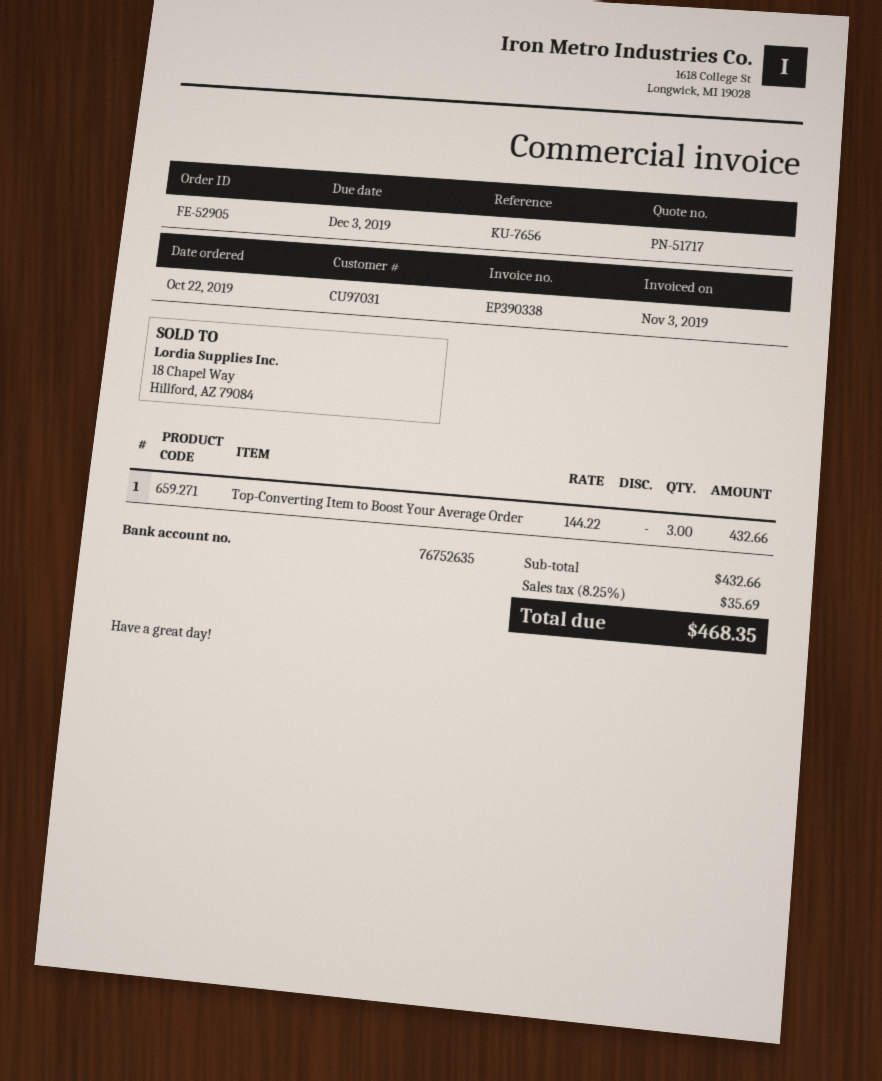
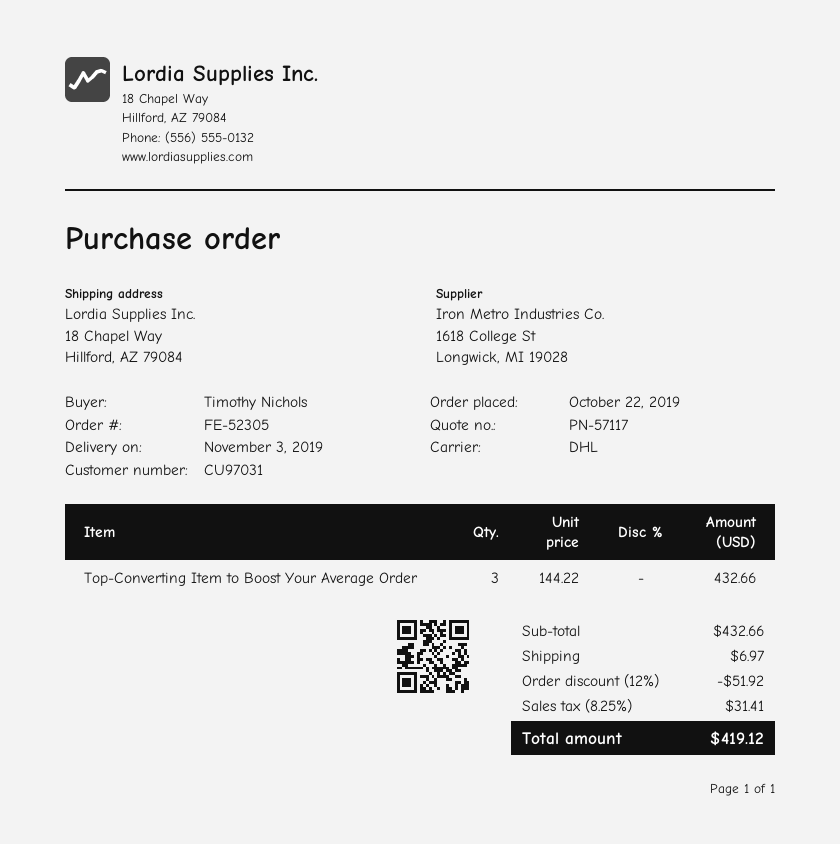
quote number: PN-51717 -> PN-57117
order number: FE-52905 -> FE-52305
discount: none -> 12% = 51.92
shipping: none -> 6.97
tax: 8.25% = 35.69 -> 8.25% = 31.41
total: 468.35 -> 419.12

